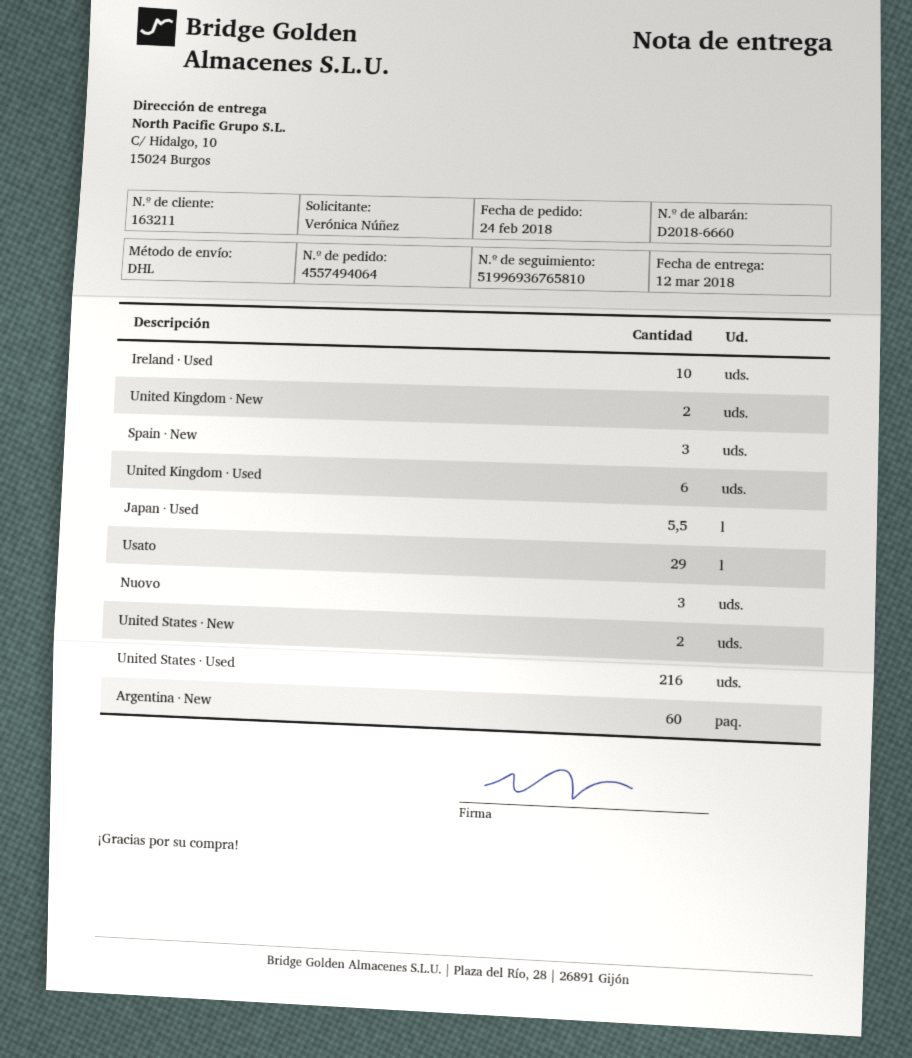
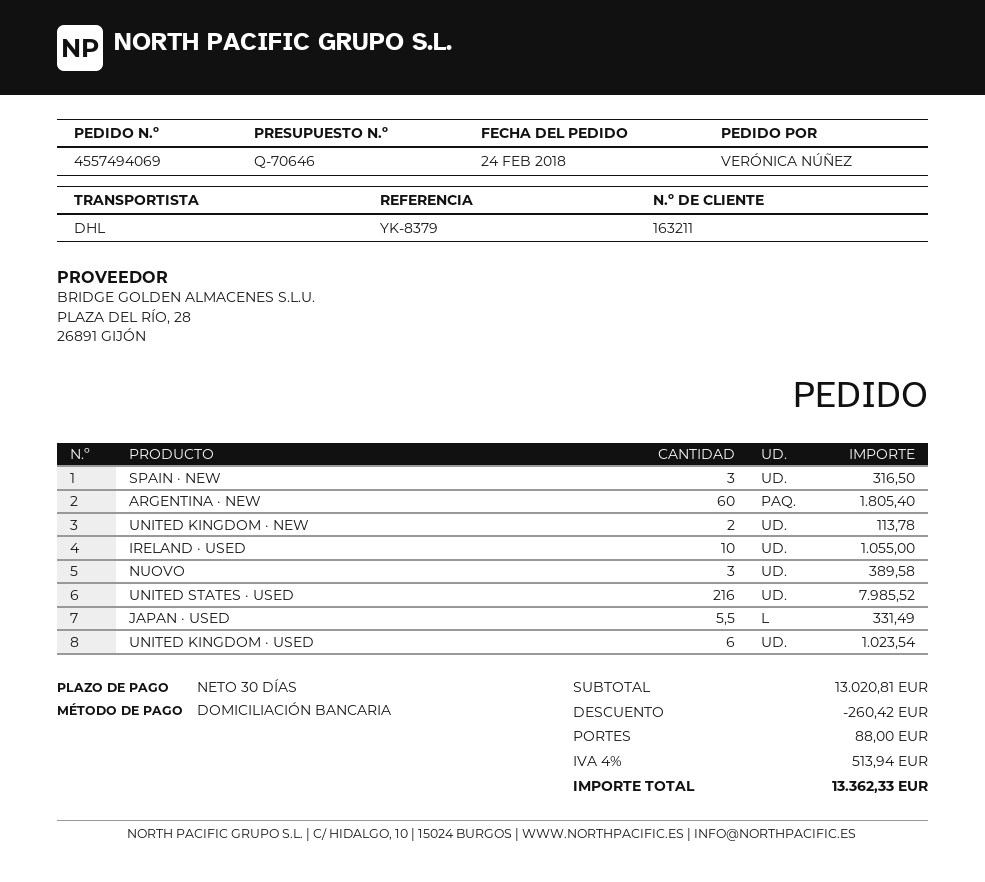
order number: 4557494064 -> 4557494069
Usato: 29 -> none
United States · New: 2 -> none

